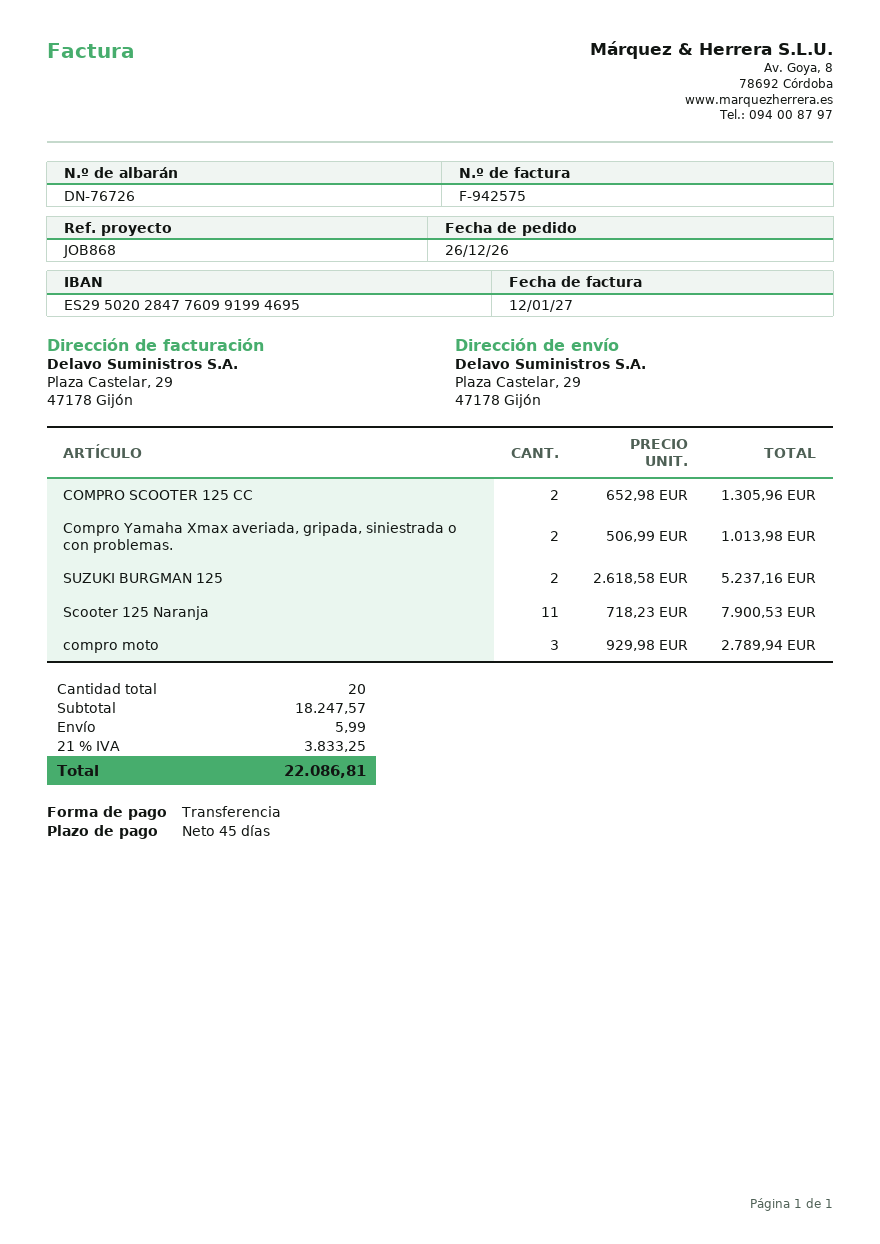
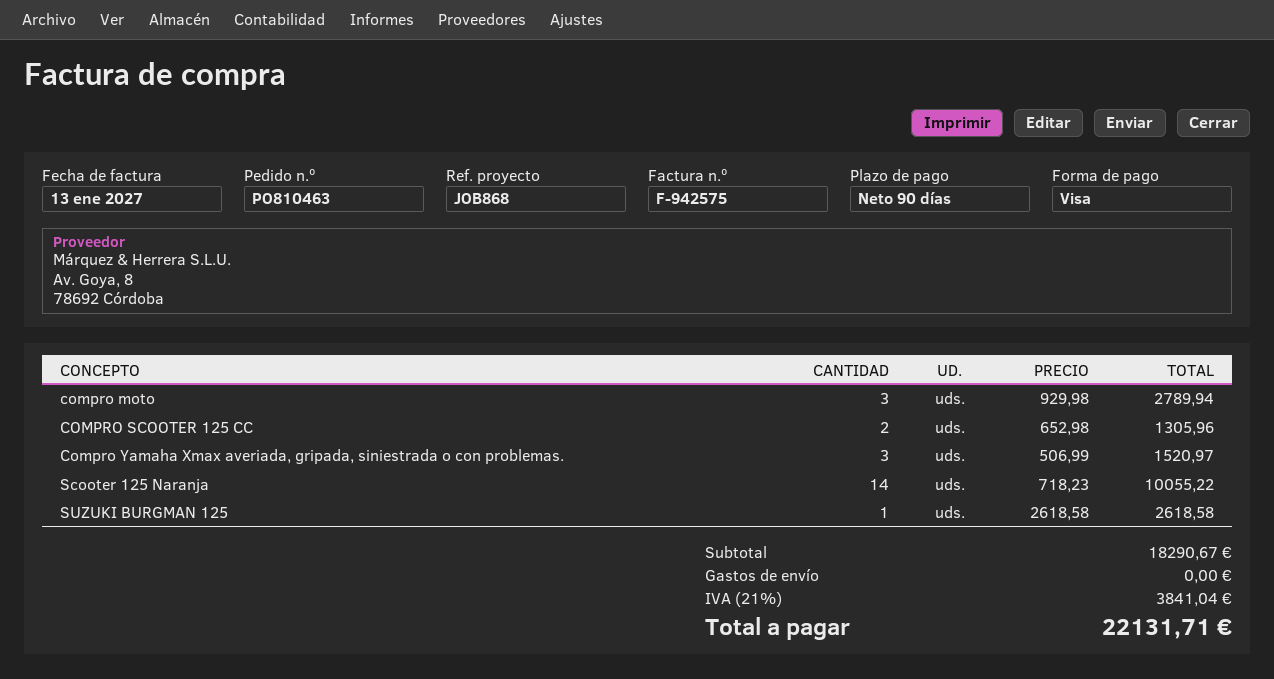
invoice date: 2027-01-12 -> 2027-01-13
payment terms: 45 days -> 90 days
payment method: bank transfer -> Visa
Compro Yamaha Xmax averiada, gripada, siniestrada o con problemas.: 2 x 506.99 = 1013.98 -> 3 x 506.99 = 1520.97
SUZUKI BURGMAN 125: 2 x 2618.58 = 5237.16 -> 1 x 2618.58 = 2618.58
Scooter 125 Naranja: 11 x 718.23 = 7900.53 -> 14 x 718.23 = 10055.22
subtotal: 18247.57 -> 18290.67
shipping: 5.99 -> 0.00
tax: 21% = 3833.25 -> 21% = 3841.04
total: 22086.81 -> 22131.71

